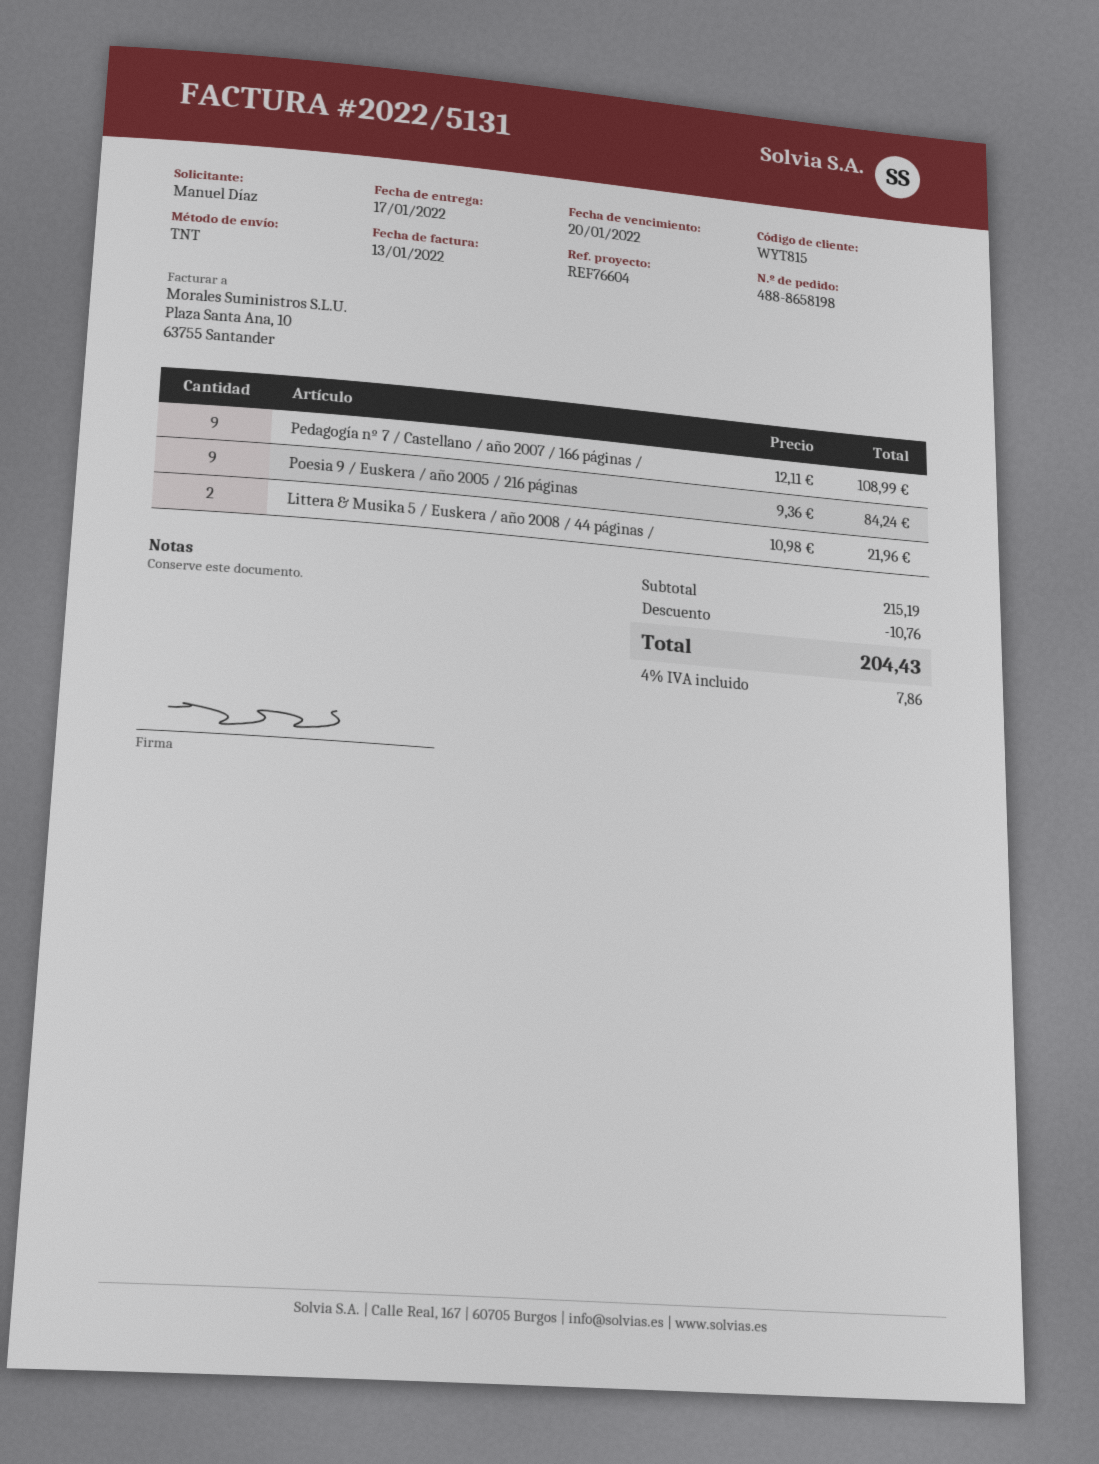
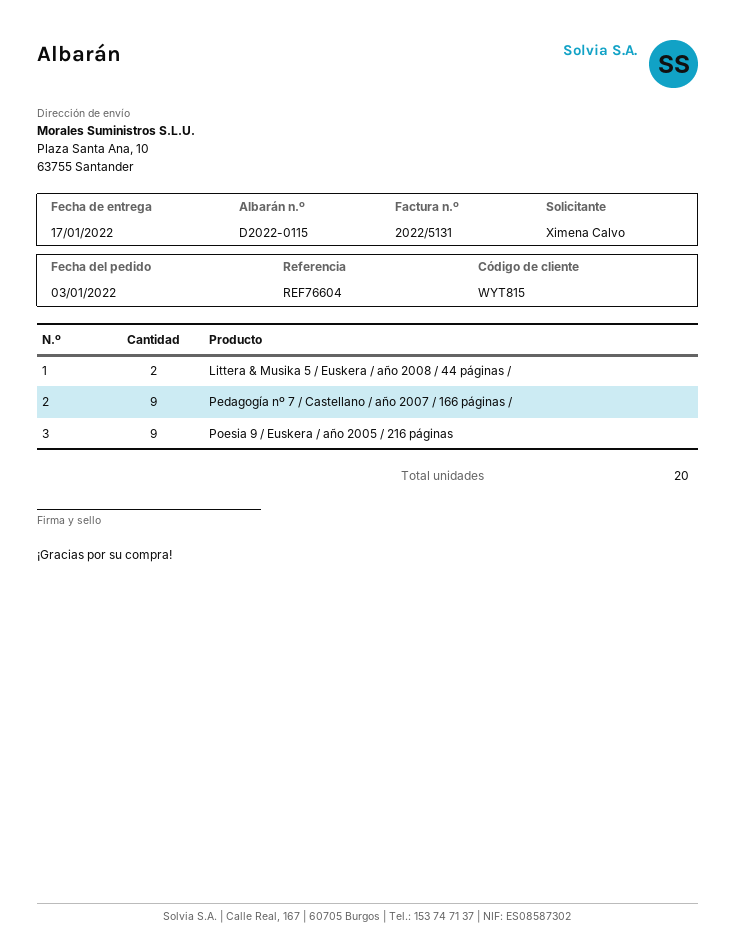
ordered by: Manuel Díaz -> Ximena Calvo

